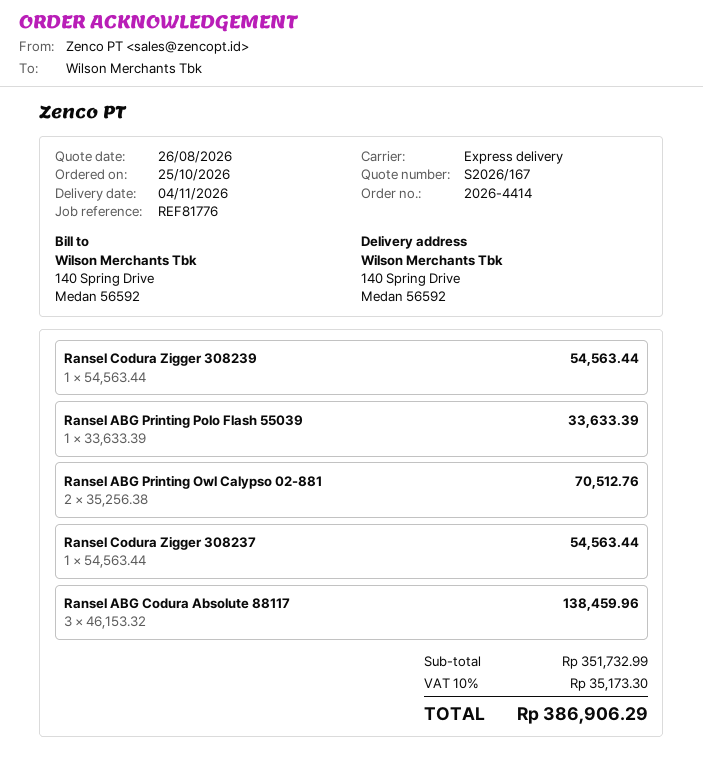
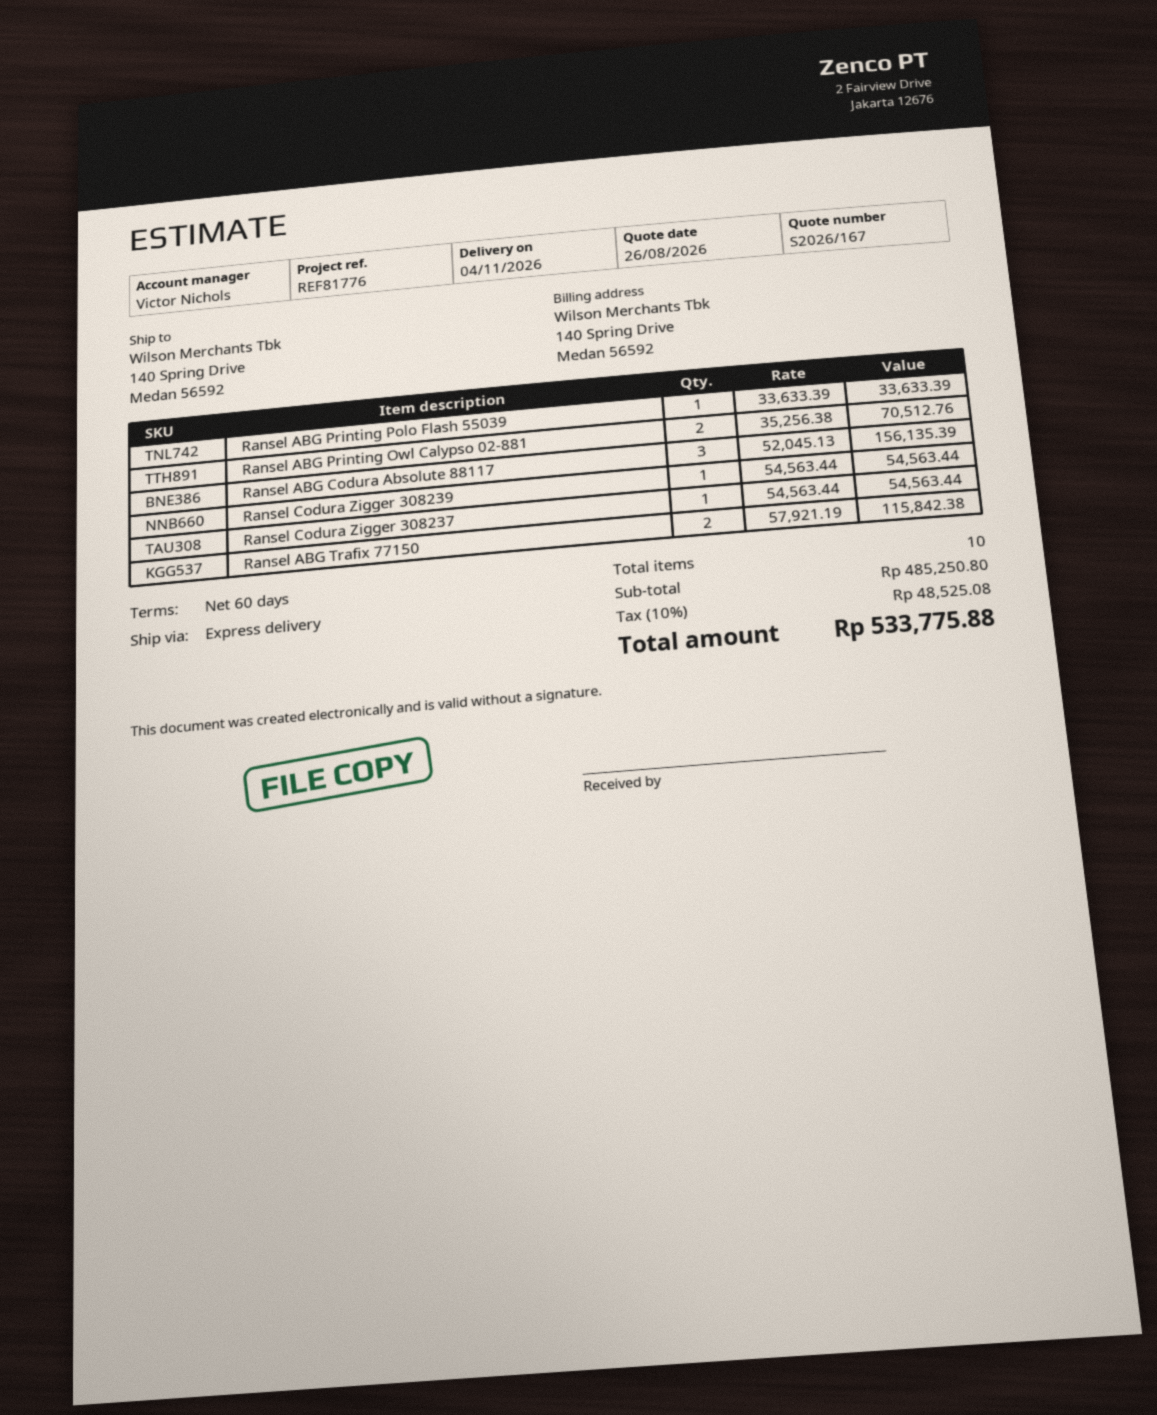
Ransel ABG Codura Absolute 88117: 3 x 46153.32 = 138459.96 -> 3 x 52045.13 = 156135.39
Ransel ABG Trafix 77150: none -> 2 x 57921.19 = 115842.38
subtotal: 351732.99 -> 485250.80
tax: 10% = 35173.30 -> 10% = 48525.08
total: 386906.29 -> 533775.88

